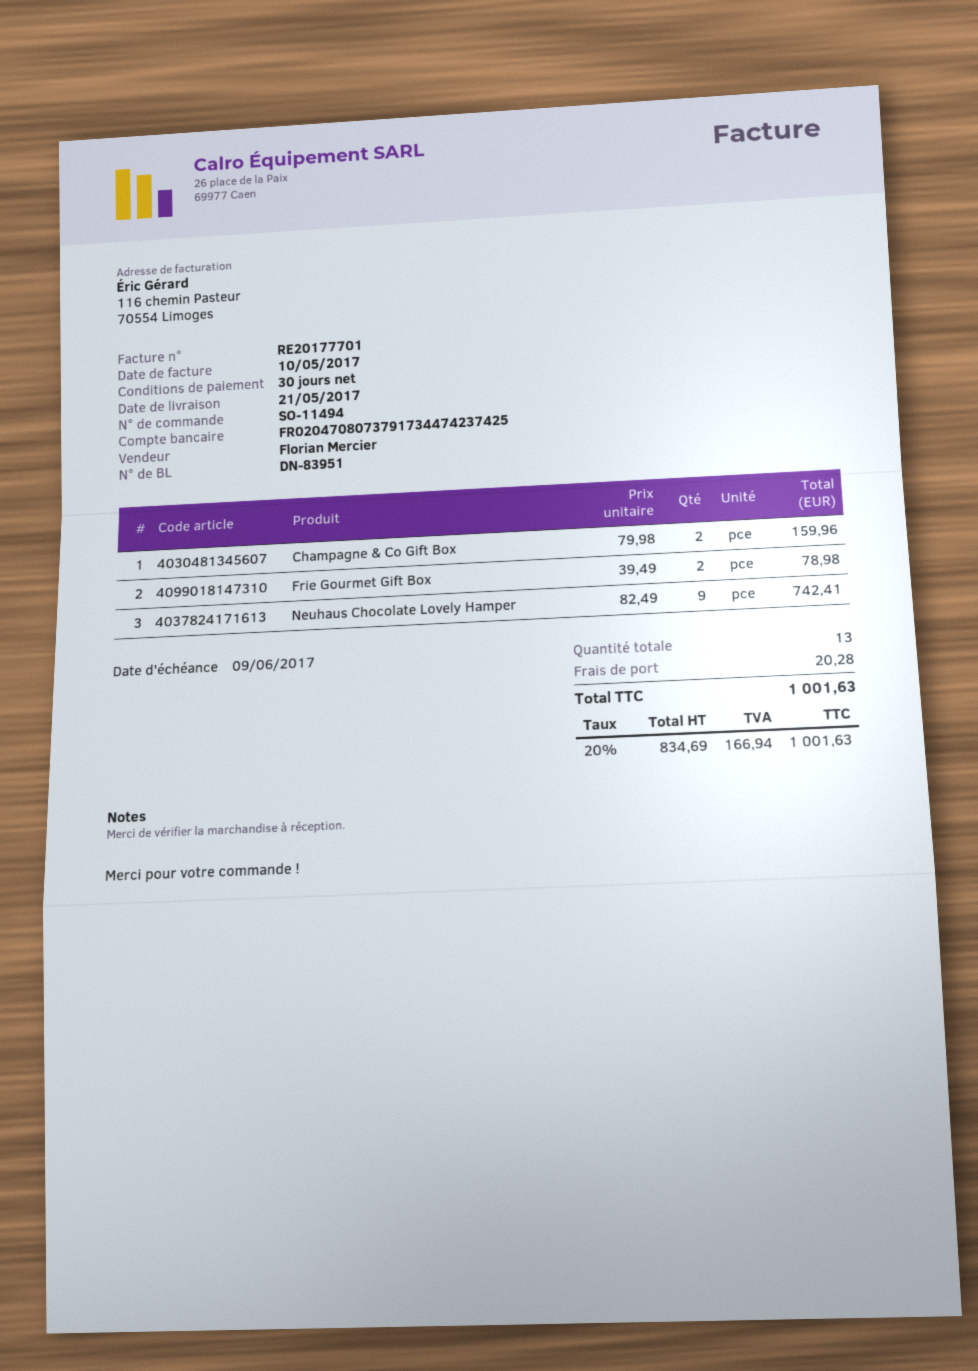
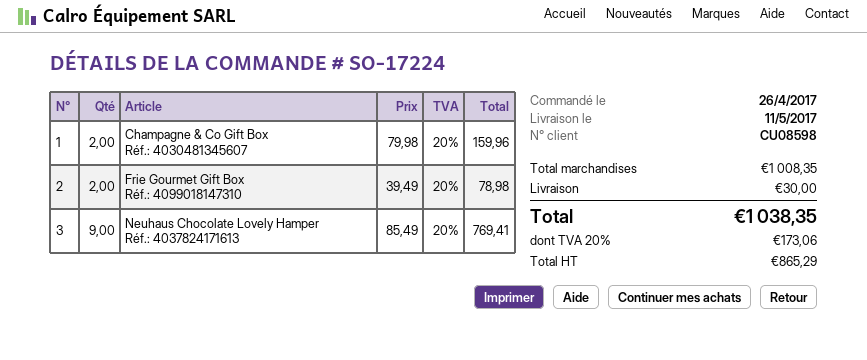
order number: SO-11494 -> SO-17224
delivery date: 2017-05-21 -> 2017-05-11
Neuhaus Chocolate Lovely Hamper: 9 x 82.49 = 742.41 -> 9 x 85.49 = 769.41
shipping: 20.28 -> 30.00
net: 834.69 -> 865.29
tax: 20% = 166.94 -> 20% = 173.06
total: 1001.63 -> 1038.35

